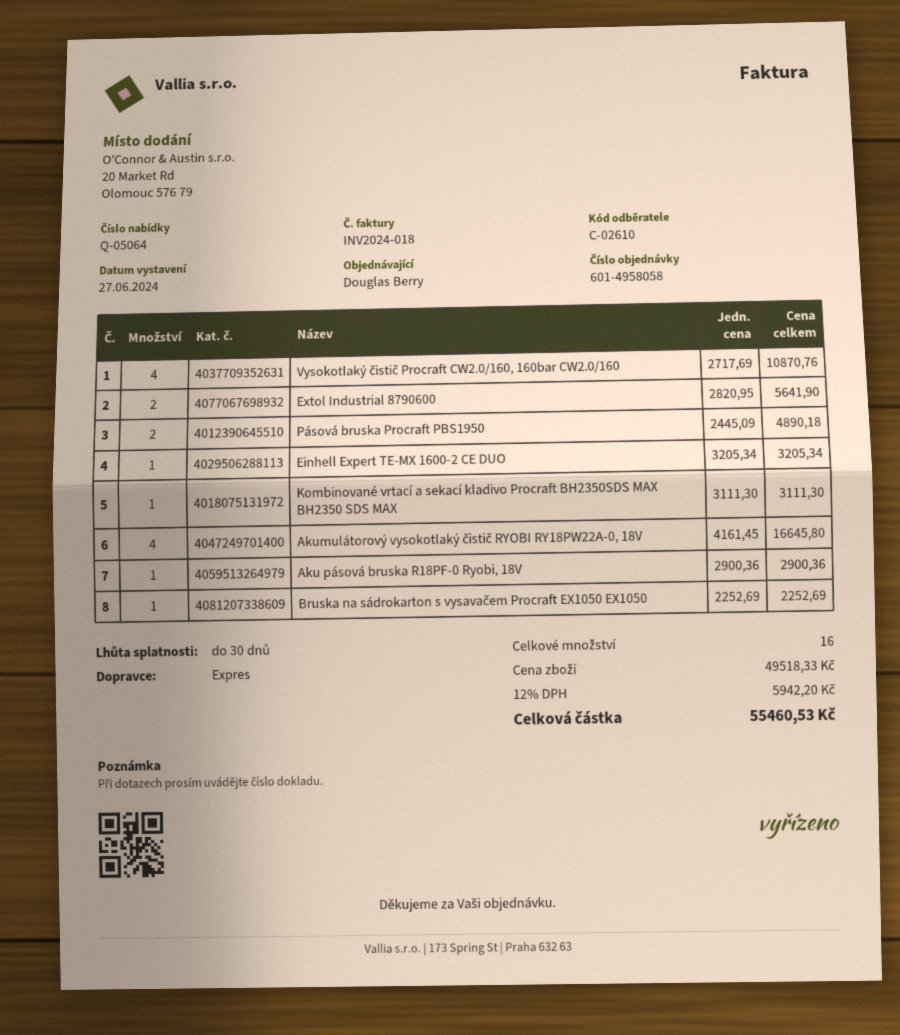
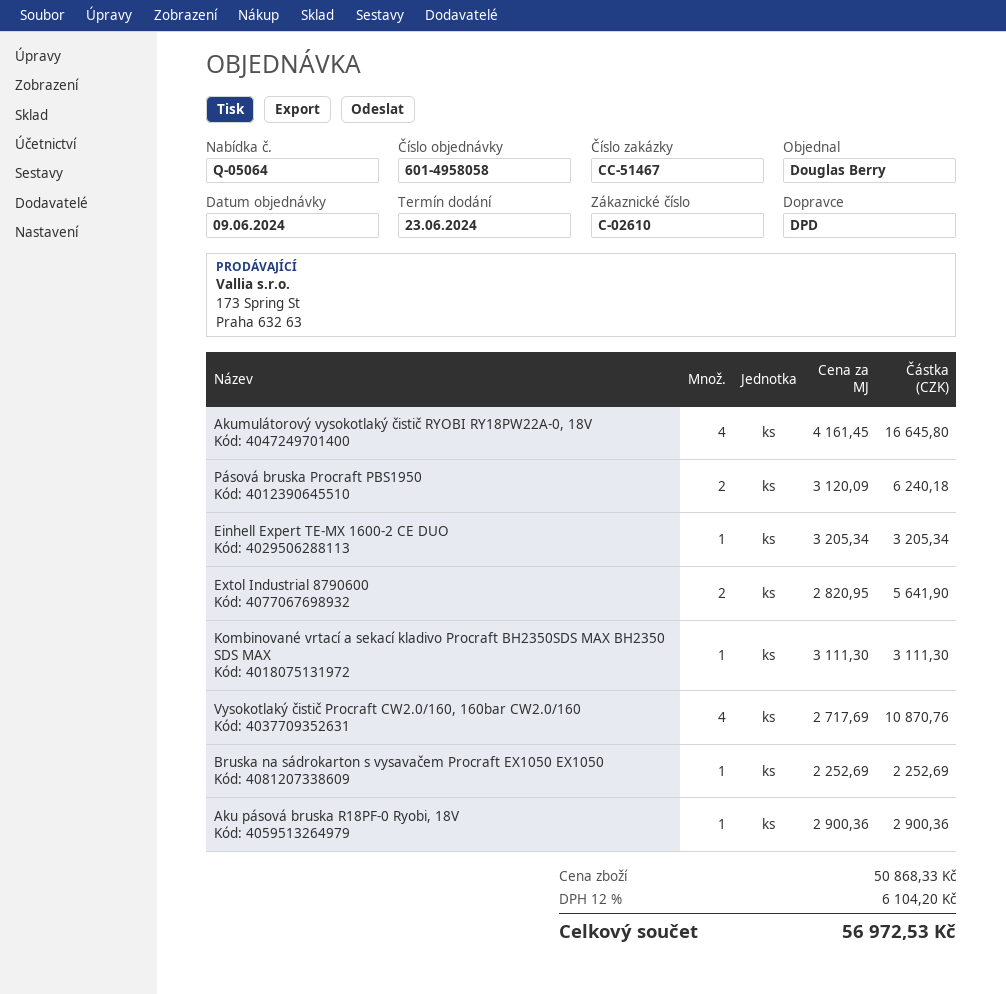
shipping method: express -> DPD
Pásová bruska Procraft PBS1950: 2 x 2445.09 = 4890.18 -> 2 x 3120.09 = 6240.18
subtotal: 49518.33 -> 50868.33
tax: 12% = 5942.20 -> 12% = 6104.20
total: 55460.53 -> 56972.53

